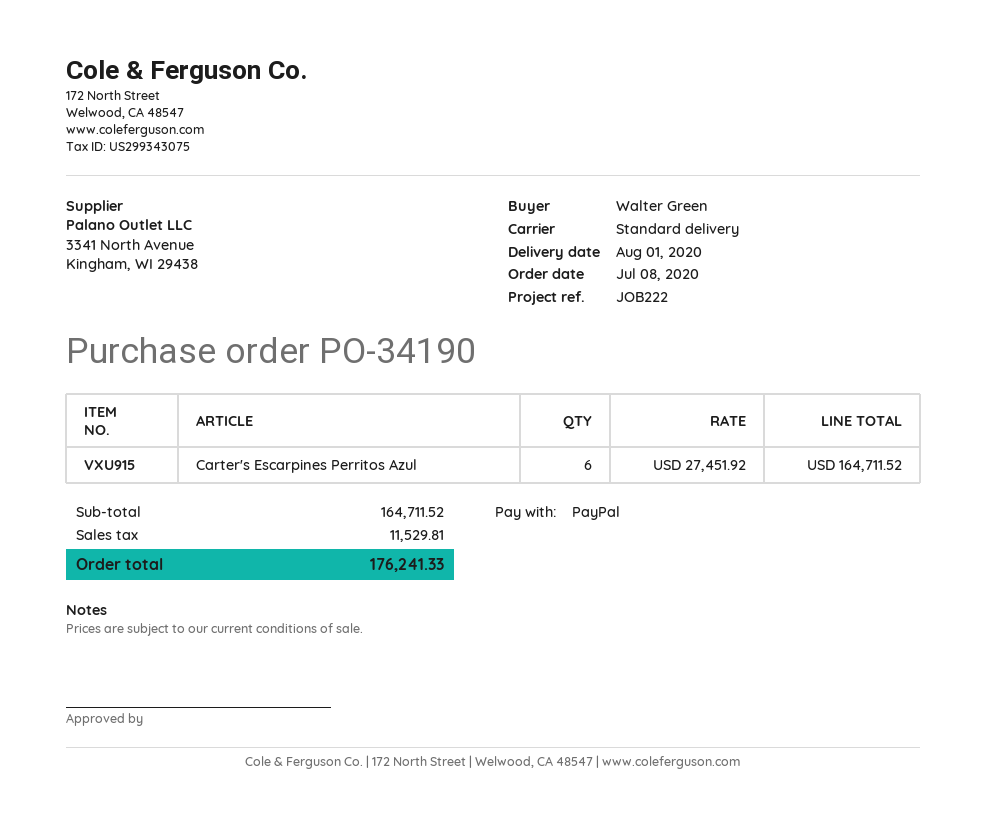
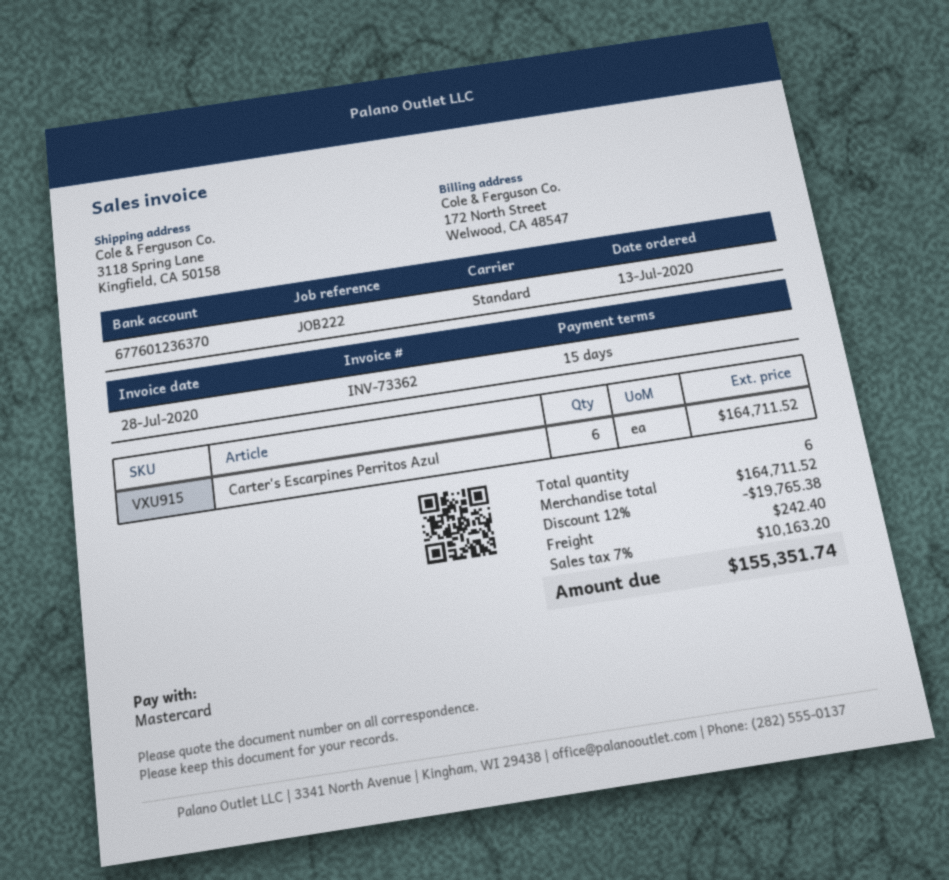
order date: 2020-07-08 -> 2020-07-13
payment method: PayPal -> Mastercard
discount: none -> 12% = 19765.38
shipping: none -> 242.40
tax: 11529.81 -> 10163.20
total: 176241.33 -> 155351.74

